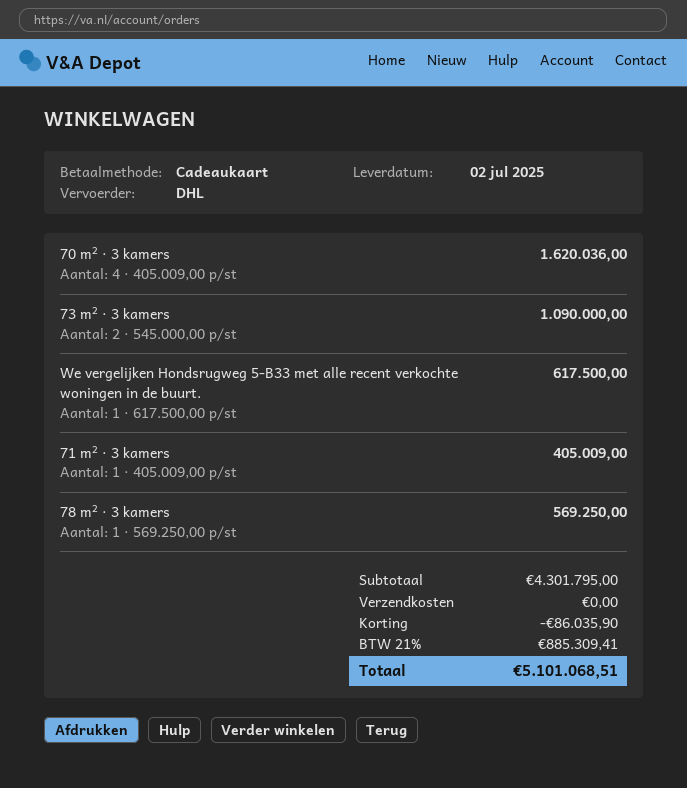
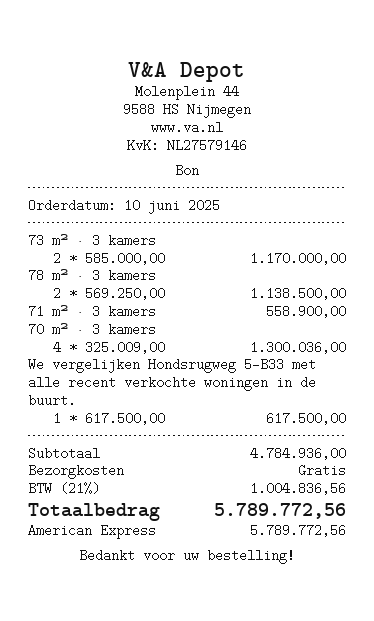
payment method: gift card -> American Express
70 m² · 3 kamers: 4 x 405009.00 = 1620036.00 -> 4 x 325009.00 = 1300036.00
73 m² · 3 kamers: 2 x 545000.00 = 1090000.00 -> 2 x 585000.00 = 1170000.00
71 m² · 3 kamers: 1 x 405009.00 = 405009.00 -> 1 x 558900.00 = 558900.00
78 m² · 3 kamers: 1 x 569250.00 = 569250.00 -> 2 x 569250.00 = 1138500.00
subtotal: 4301795.00 -> 4784936.00
discount: 86035.90 -> none
tax: 21% = 885309.41 -> 21% = 1004836.56
total: 5101068.51 -> 5789772.56

